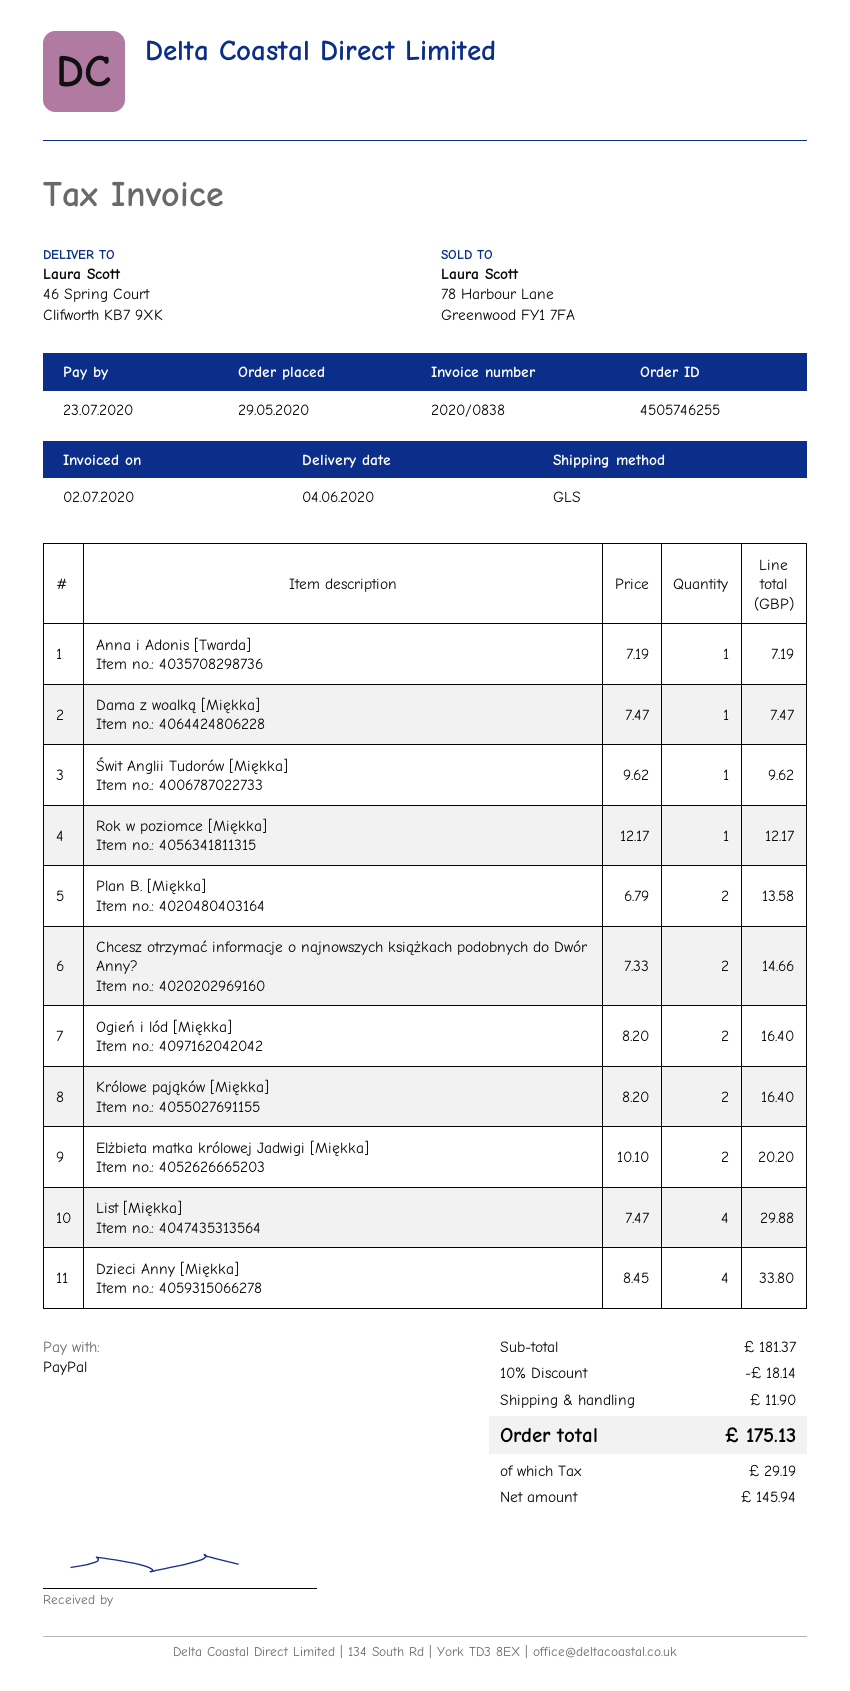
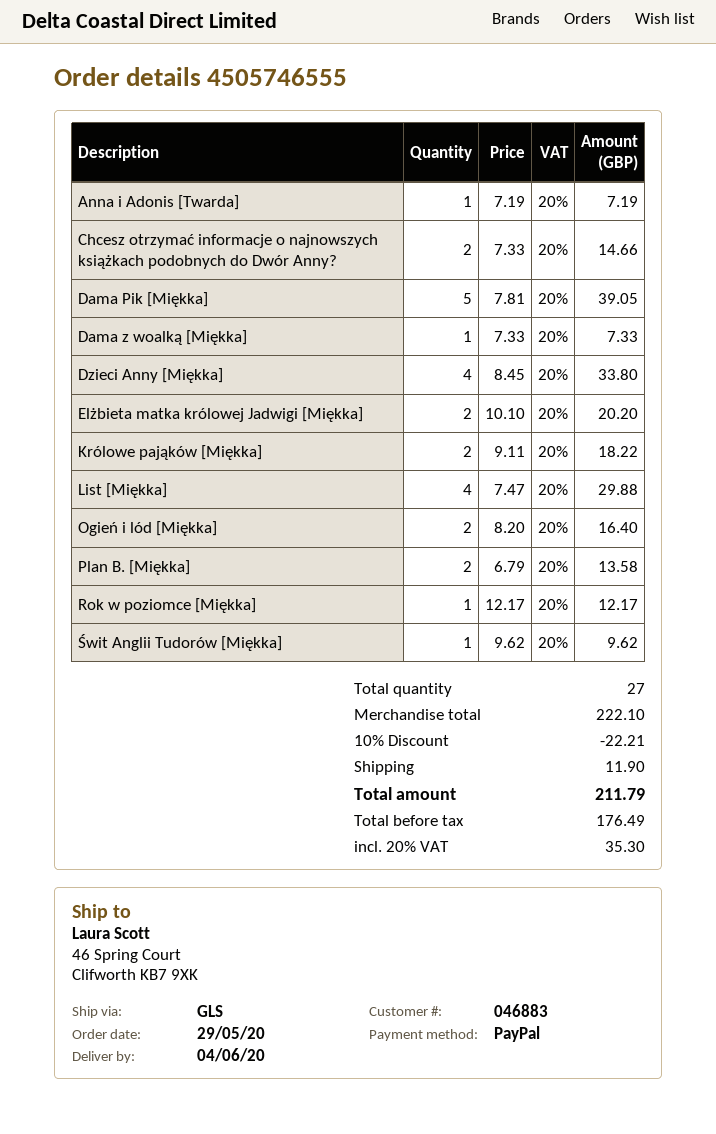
order number: 4505746255 -> 4505746555
Dama z woalką [Miękka]: 1 x 7.47 = 7.47 -> 1 x 7.33 = 7.33
Królowe pająków [Miękka]: 2 x 8.20 = 16.40 -> 2 x 9.11 = 18.22
Dama Pik [Miękka]: none -> 5 x 7.81 = 39.05
subtotal: 181.37 -> 222.10
discount: 10% = 18.14 -> 10% = 22.21
net: 145.94 -> 176.49
tax: 29.19 -> 35.30
total: 175.13 -> 211.79

